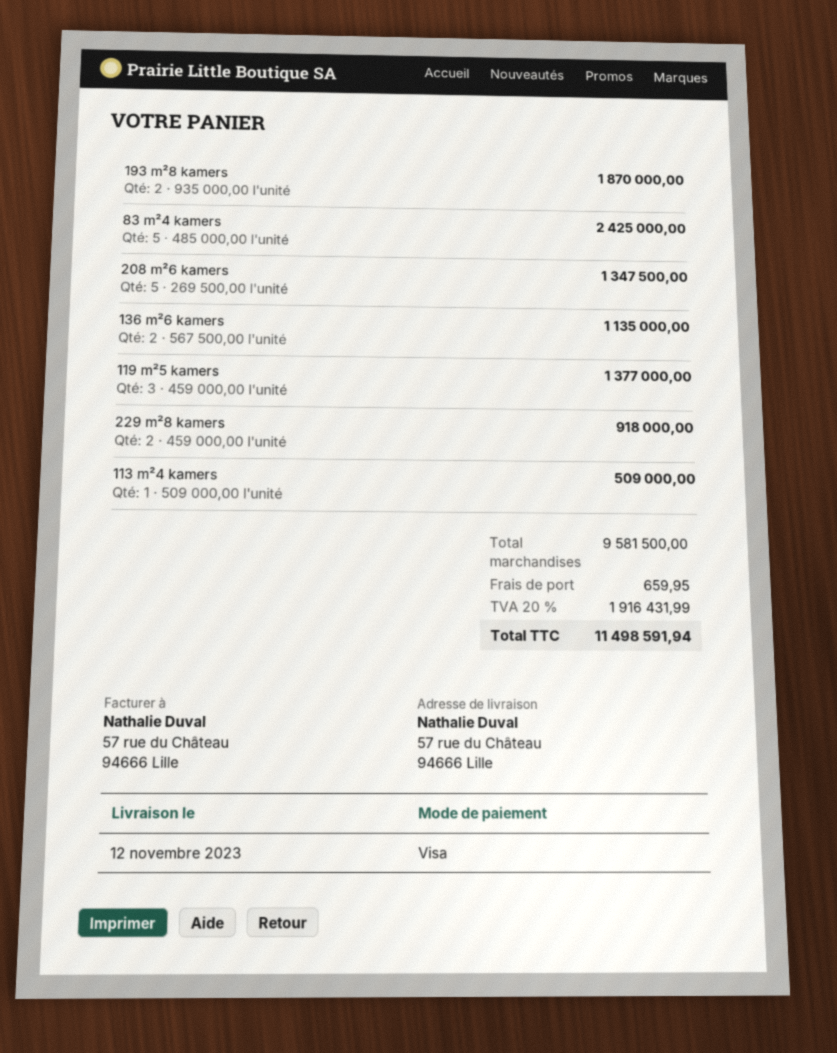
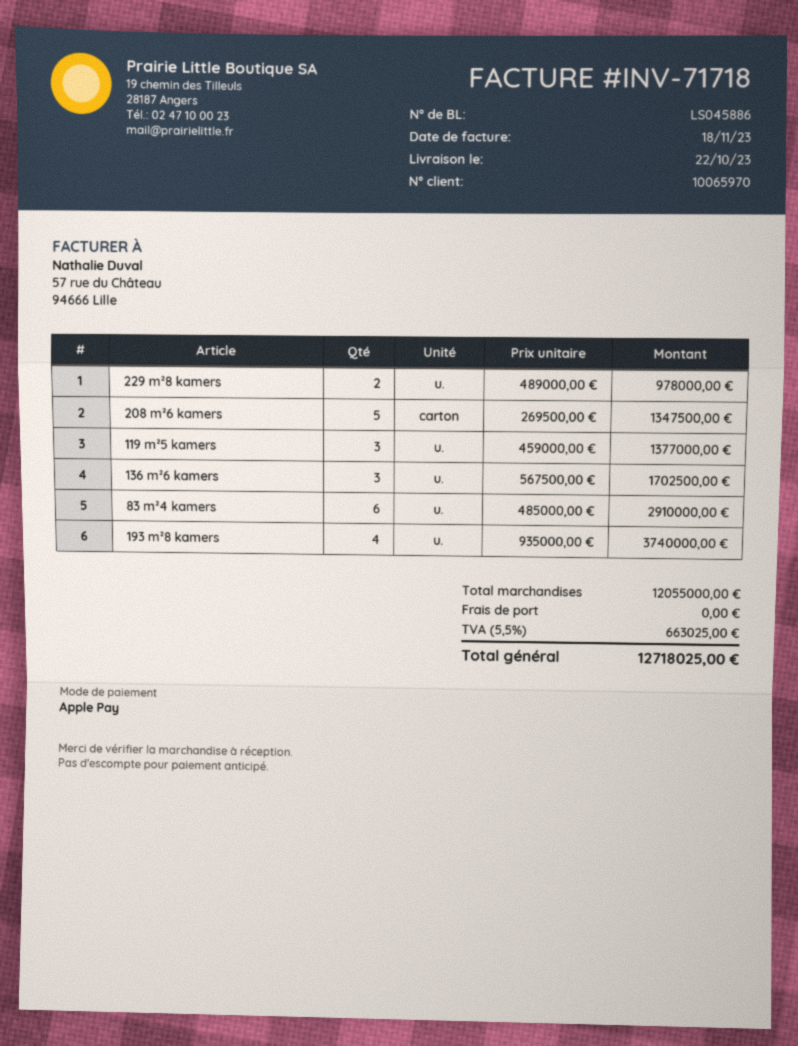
delivery date: 2023-11-12 -> 2023-10-22
payment method: Visa -> Apple Pay
193 m²8 kamers: 2 x 935000.00 = 1870000.00 -> 4 x 935000.00 = 3740000.00
83 m²4 kamers: 5 x 485000.00 = 2425000.00 -> 6 x 485000.00 = 2910000.00
136 m²6 kamers: 2 x 567500.00 = 1135000.00 -> 3 x 567500.00 = 1702500.00
229 m²8 kamers: 2 x 459000.00 = 918000.00 -> 2 x 489000.00 = 978000.00
113 m²4 kamers: 1 x 509000.00 = 509000.00 -> none
subtotal: 9581500.00 -> 12055000.00
shipping: 659.95 -> 0.00
tax: 20% = 1916431.99 -> 5.5% = 663025.00
total: 11498591.94 -> 12718025.00

